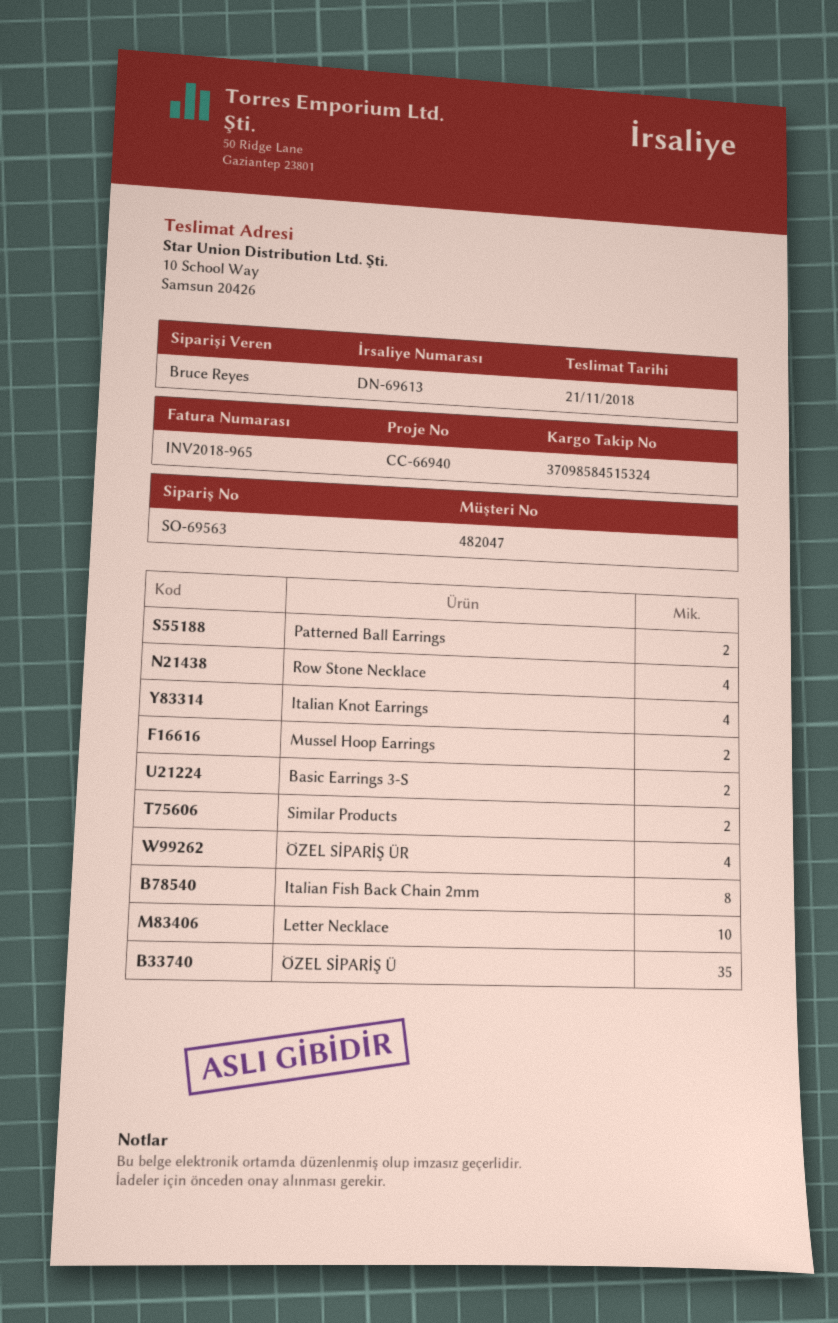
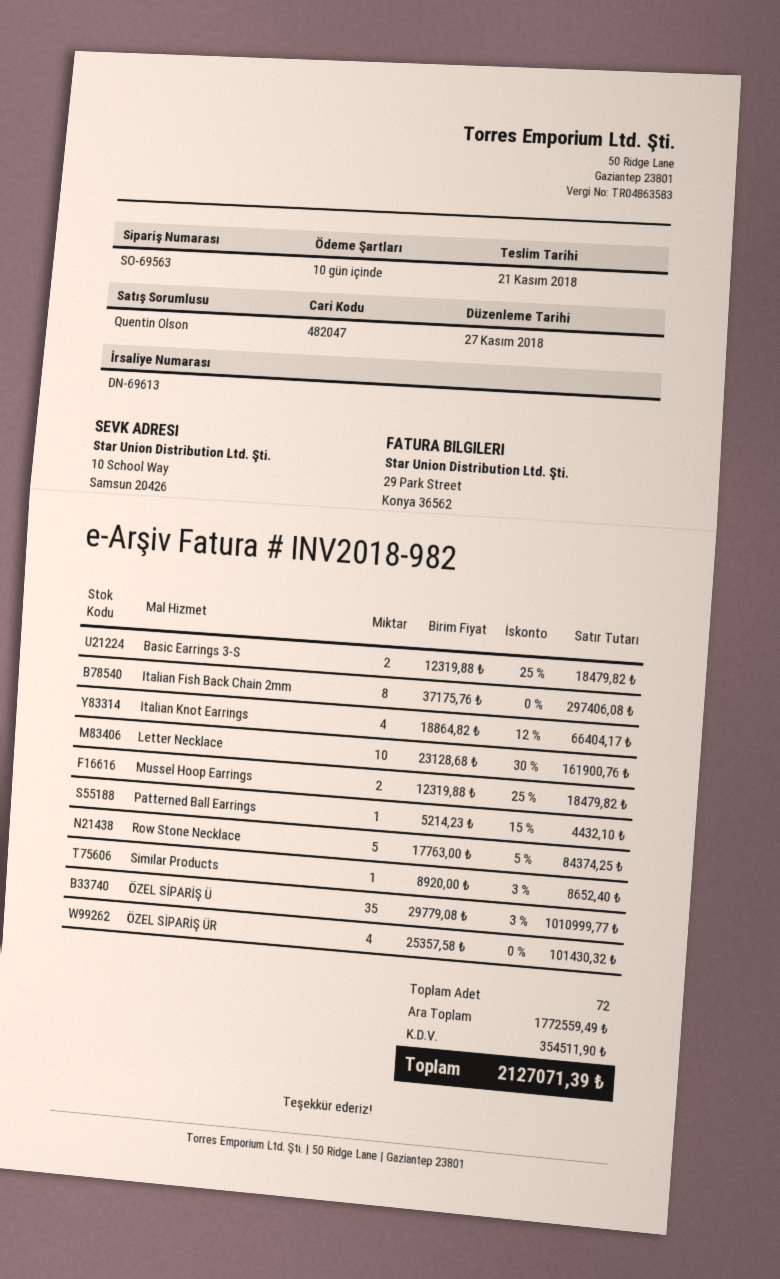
invoice number: INV2018-965 -> INV2018-982
Patterned Ball Earrings: 2 -> 1
Row Stone Necklace: 4 -> 5
Similar Products: 2 -> 1

